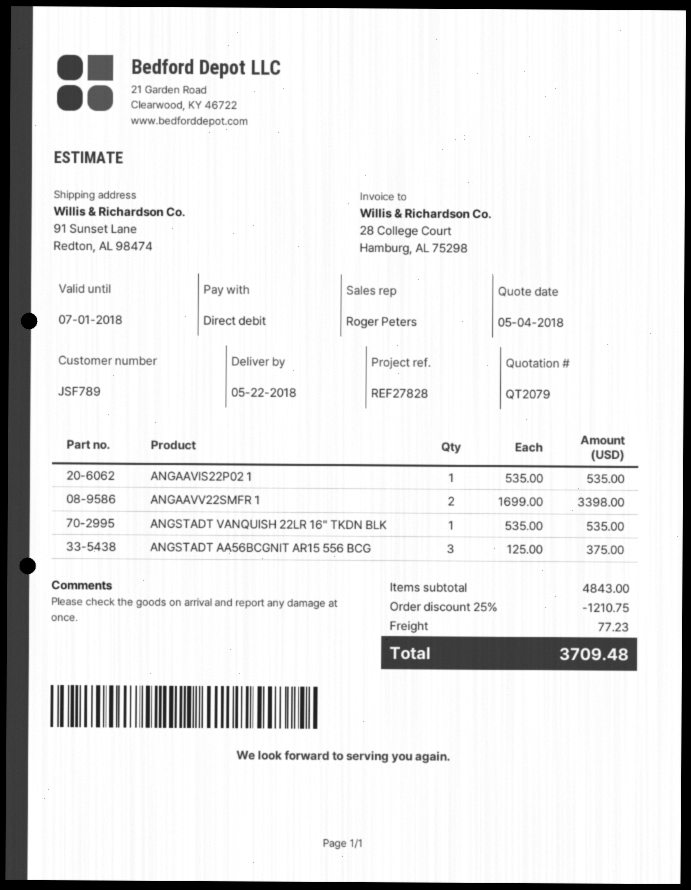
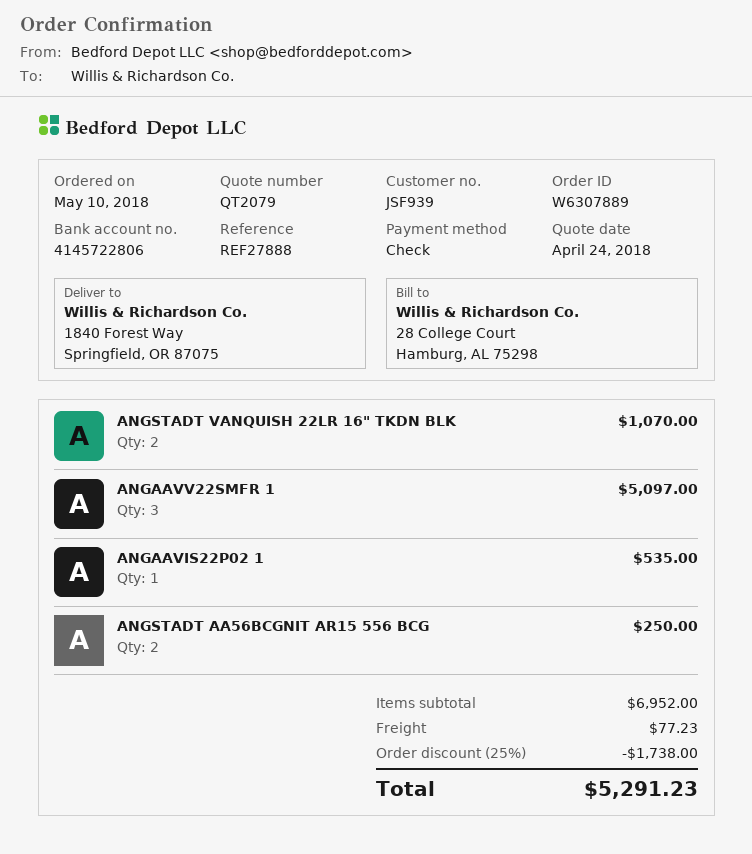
quote date: 2018-05-04 -> 2018-04-24
customer number: JSF789 -> JSF939
reference: REF27828 -> REF27888
payment method: direct debit -> cheque
ship to: 91 Sunset Lane, Redton, AL 98474 -> 1840 Forest Way, Springfield, OR 87075
ANGAAVV22SMFR 1: 2 for 3398.00 -> 3 for 5097.00
ANGSTADT VANQUISH 22LR 16" TKDN BLK: 1 for 535.00 -> 2 for 1070.00
ANGSTADT AA56BCGNIT AR15 556 BCG: 3 for 375.00 -> 2 for 250.00
subtotal: 4843.00 -> 6952.00
discount: 25% = 1210.75 -> 25% = 1738.00
total: 3709.48 -> 5291.23

